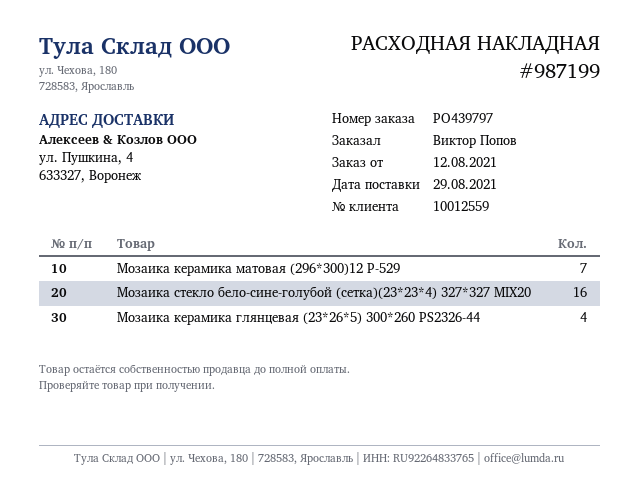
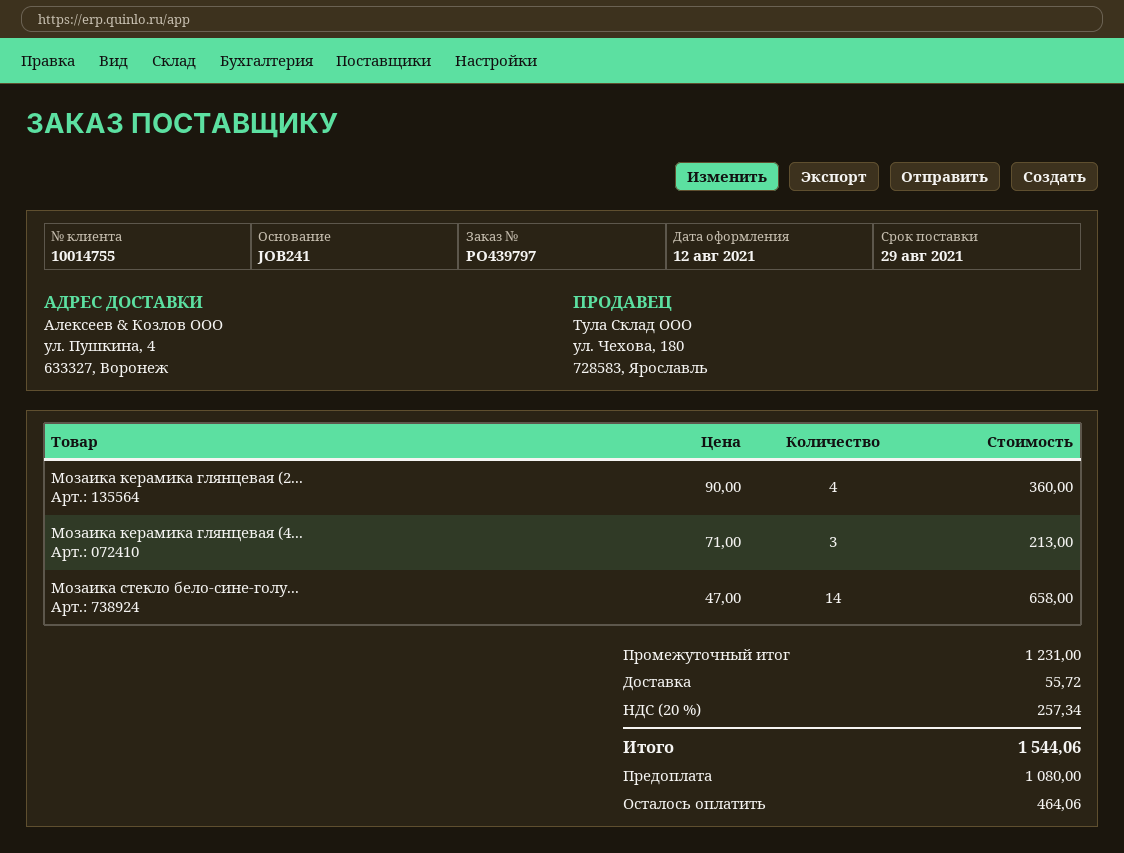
customer number: 10012559 -> 10014755
Мозаика керамика матовая (296*300)12 P-529: 7 -> none
Мозаика стекло бело-сине-голубой (сетка)(23*23*4) 327*327 MIX20: 16 -> 14
Мозаика керамика глянцевая (4...: none -> 3

